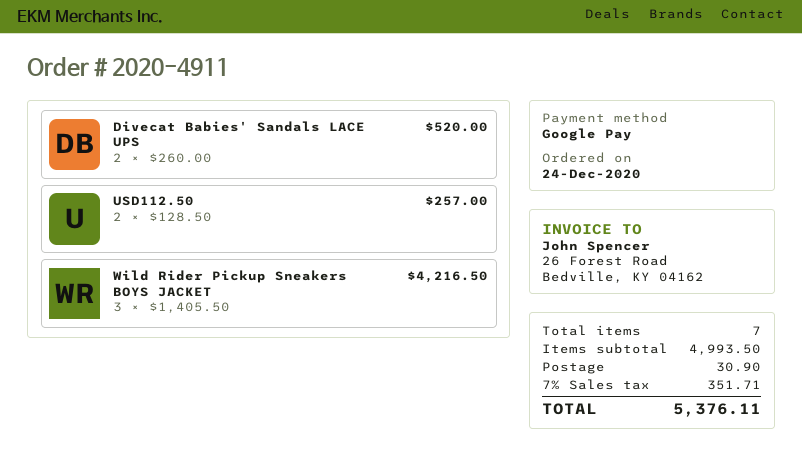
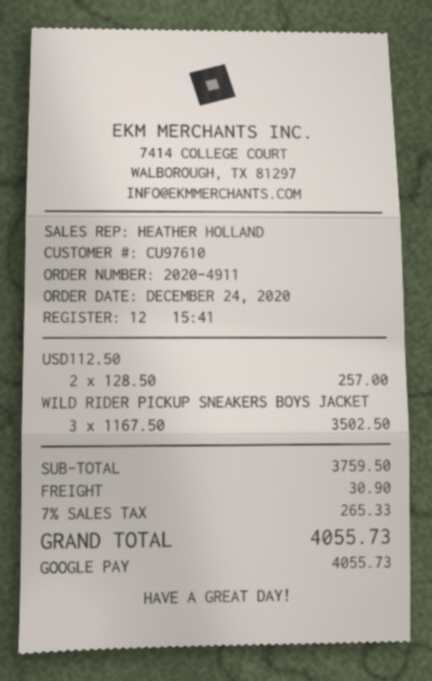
Divecat Babies' Sandals LACE UPS: 2 x 260.00 = 520.00 -> none
Wild Rider Pickup Sneakers BOYS JACKET: 3 x 1405.50 = 4216.50 -> 3 x 1167.50 = 3502.50
subtotal: 4993.50 -> 3759.50
tax: 7% = 351.71 -> 7% = 265.33
total: 5376.11 -> 4055.73

